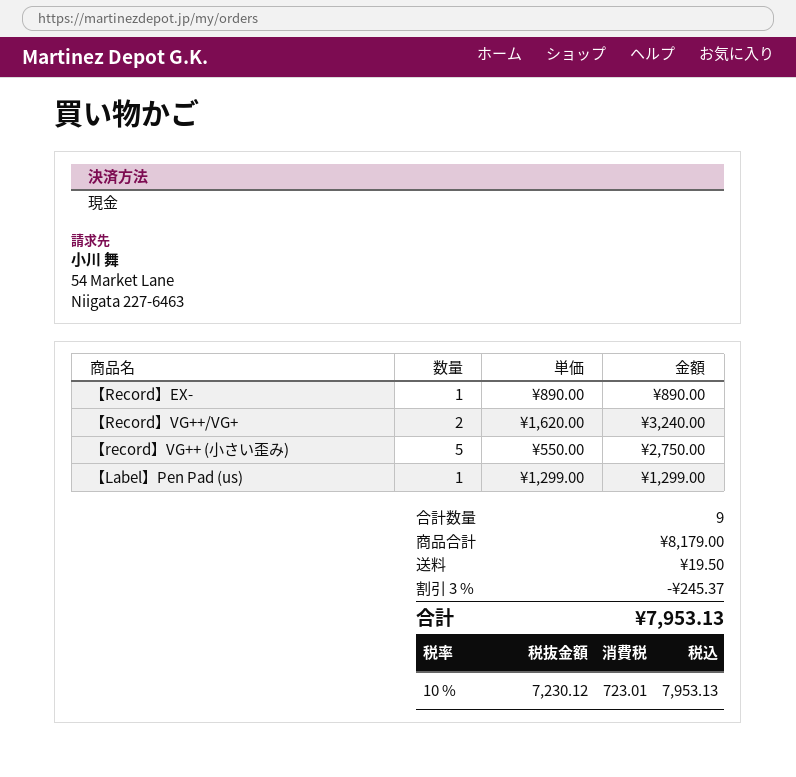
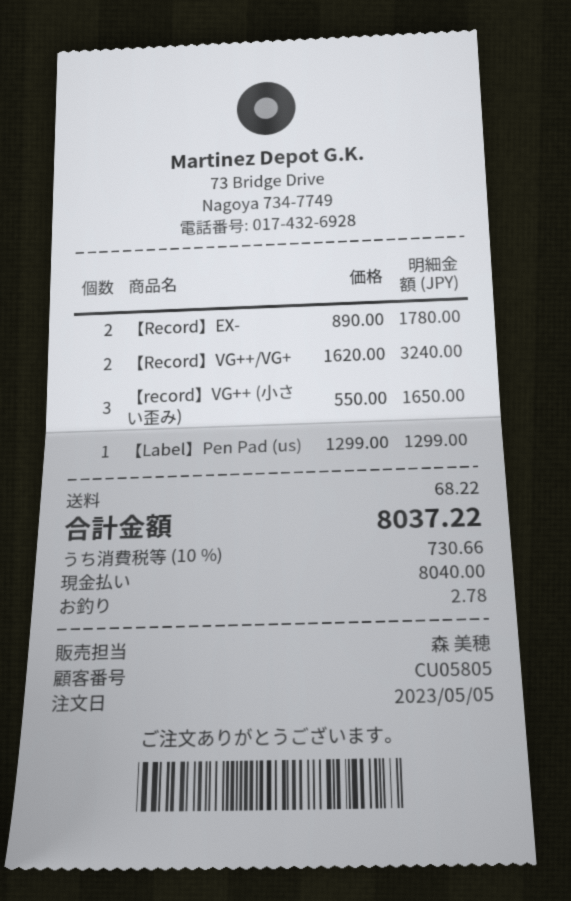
【Record】EX-: 1 x 890.00 = 890.00 -> 2 x 890.00 = 1780.00
【record】VG++ (小さい歪み): 5 x 550.00 = 2750.00 -> 3 x 550.00 = 1650.00
discount: 3% = 245.37 -> none
shipping: 19.50 -> 68.22
tax: 10% = 723.01 -> 10% = 730.66
total: 7953.13 -> 8037.22

